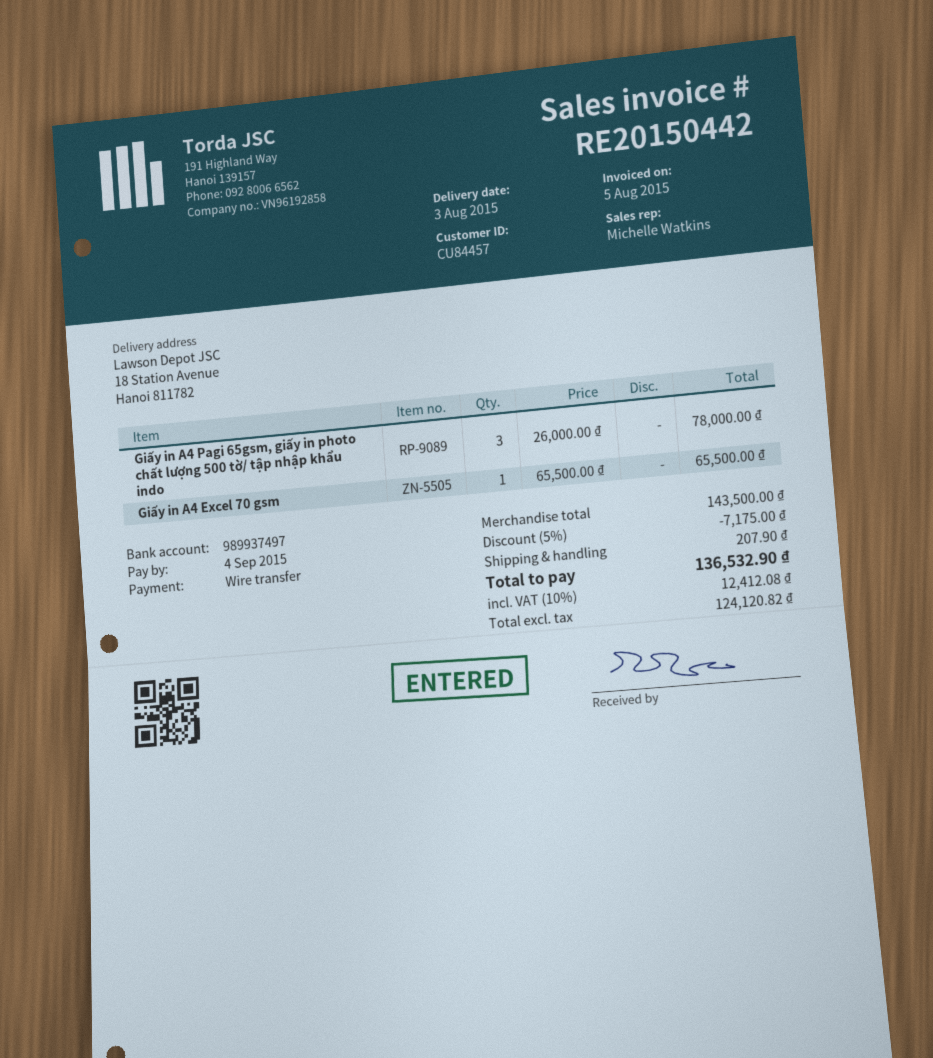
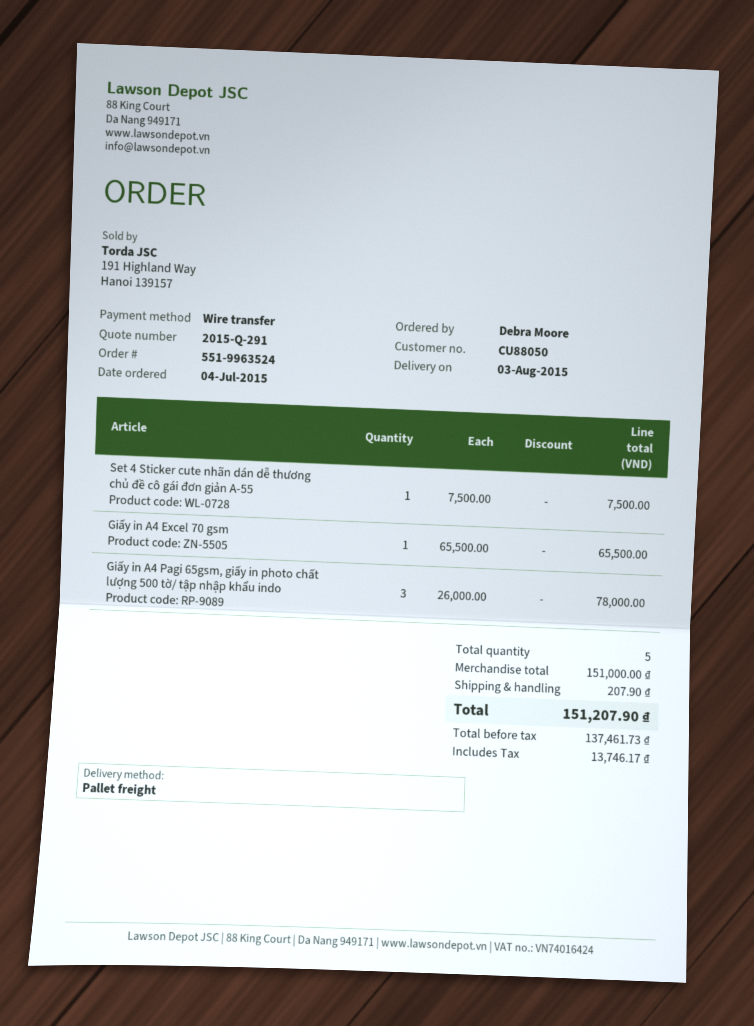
customer number: CU84457 -> CU88050
Set 4 Sticker cute nhãn dán dễ thương chủ đề cô gái đơn giản A-55: none -> 1 x 7500.00 = 7500.00
subtotal: 143500.00 -> 151000.00
discount: 5% = 7175.00 -> none
net: 124120.82 -> 137461.73
tax: 12412.08 -> 13746.17
total: 136532.90 -> 151207.90

